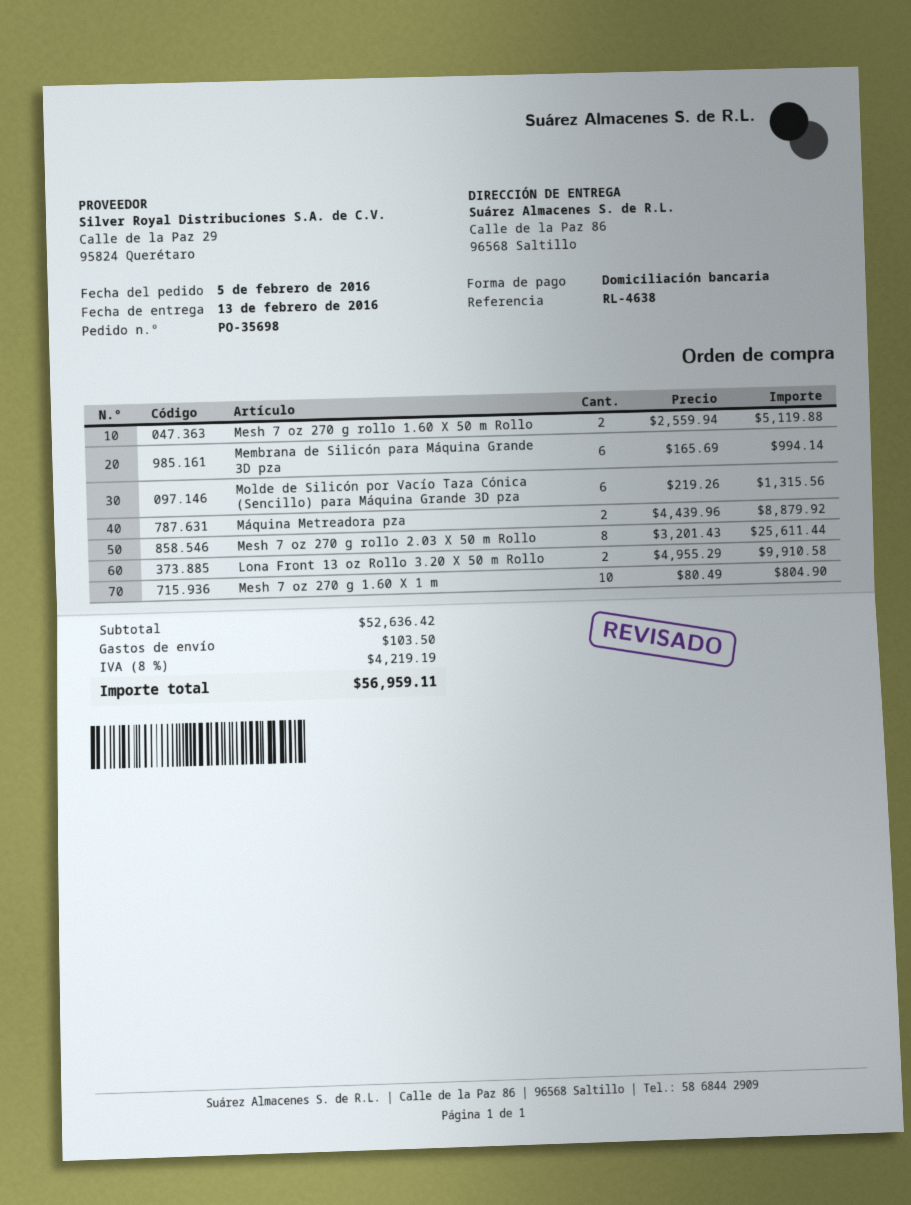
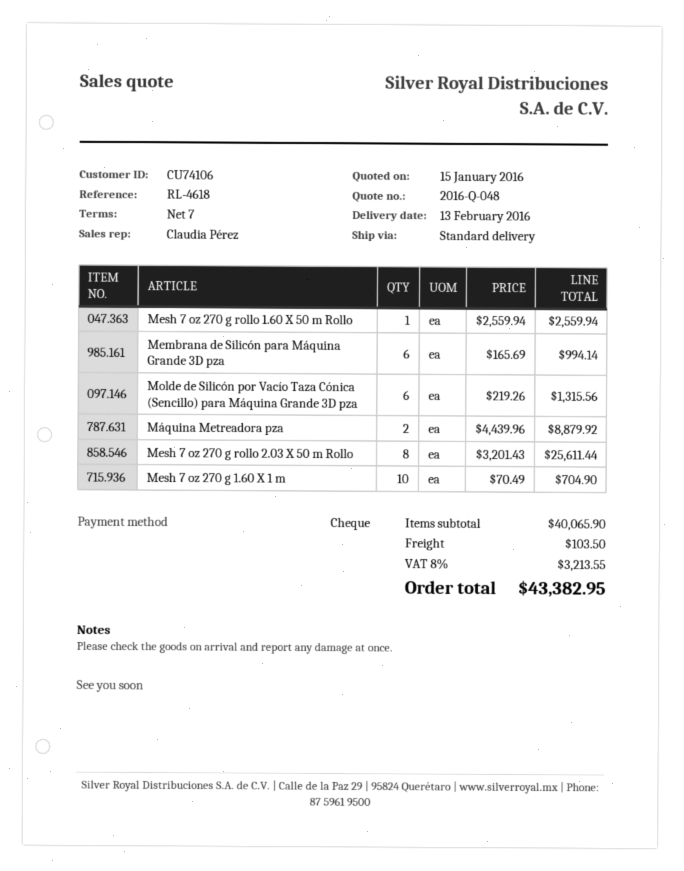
reference: RL-4638 -> RL-4618
payment method: direct debit -> cheque
Mesh 7 oz 270 g rollo 1.60 X 50 m Rollo: 2 x 2559.94 = 5119.88 -> 1 x 2559.94 = 2559.94
Lona Front 13 oz Rollo 3.20 X 50 m Rollo: 2 x 4955.29 = 9910.58 -> none
Mesh 7 oz 270 g 1.60 X 1 m: 10 x 80.49 = 804.90 -> 10 x 70.49 = 704.90
subtotal: 52636.42 -> 40065.90
tax: 8% = 4219.19 -> 8% = 3213.55
total: 56959.11 -> 43382.95

